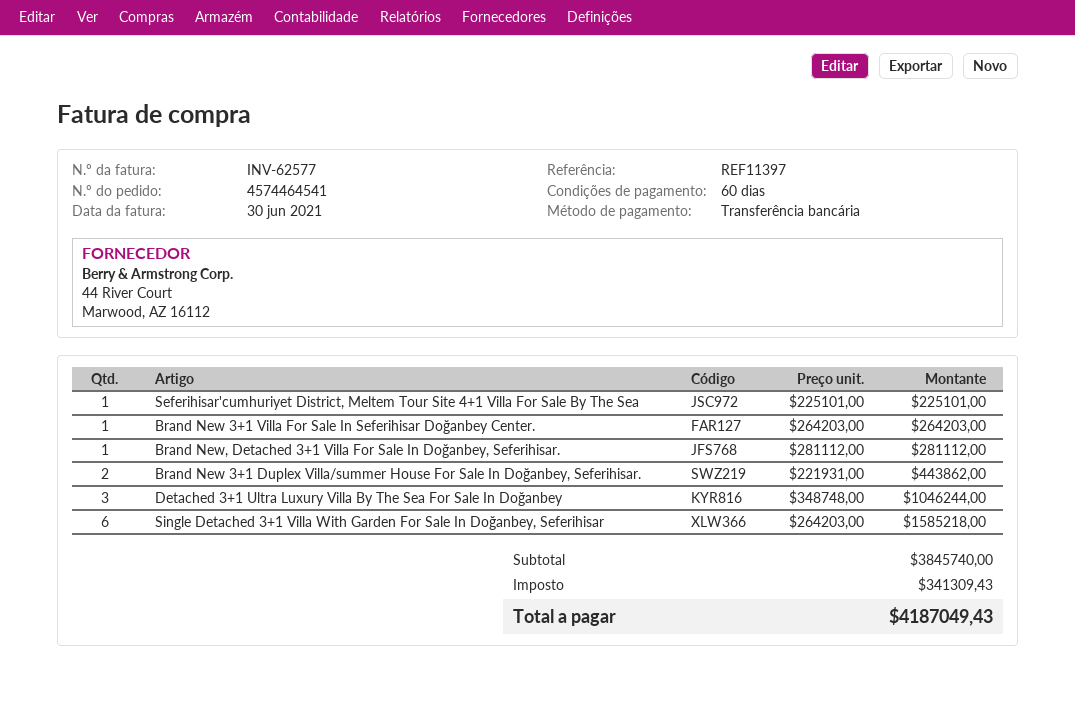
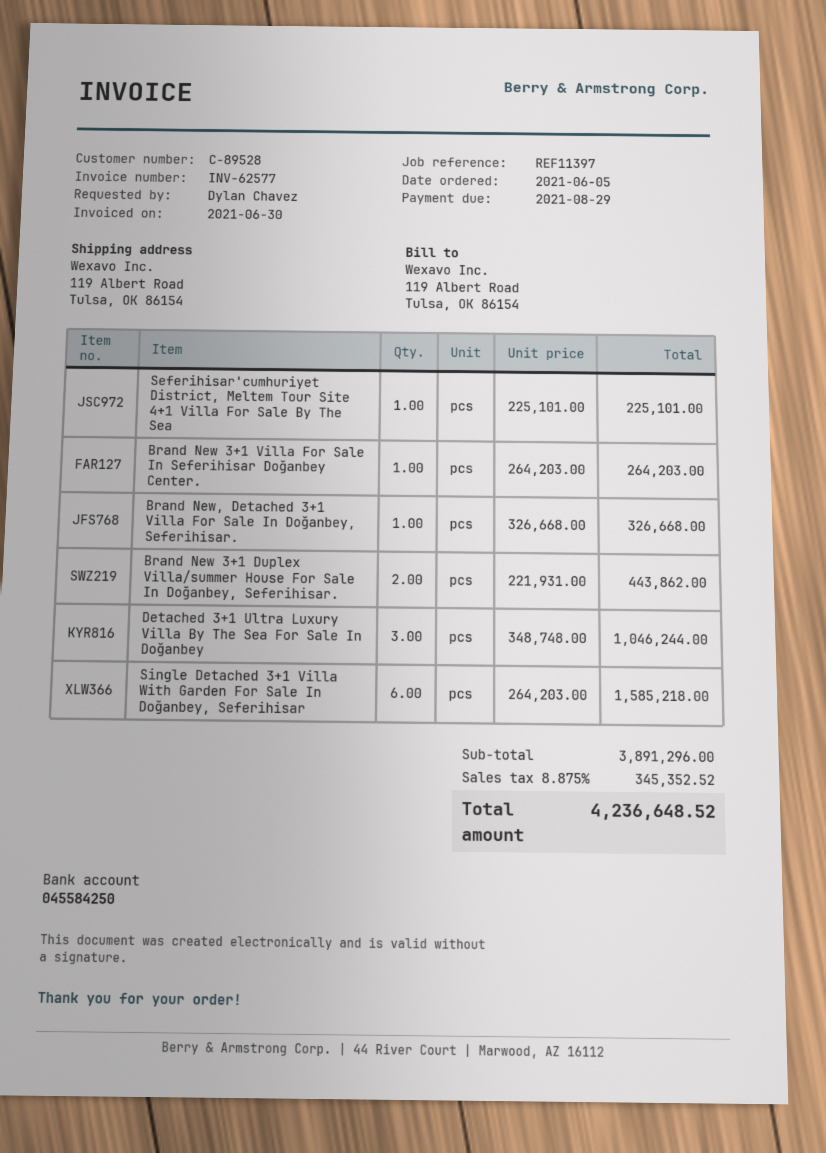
Brand New, Detached 3+1 Villa For Sale In Doğanbey, Seferihisar.: 1 x 281112.00 = 281112.00 -> 1 x 326668.00 = 326668.00
subtotal: 3845740.00 -> 3891296.00
tax: 341309.43 -> 345352.52
total: 4187049.43 -> 4236648.52

